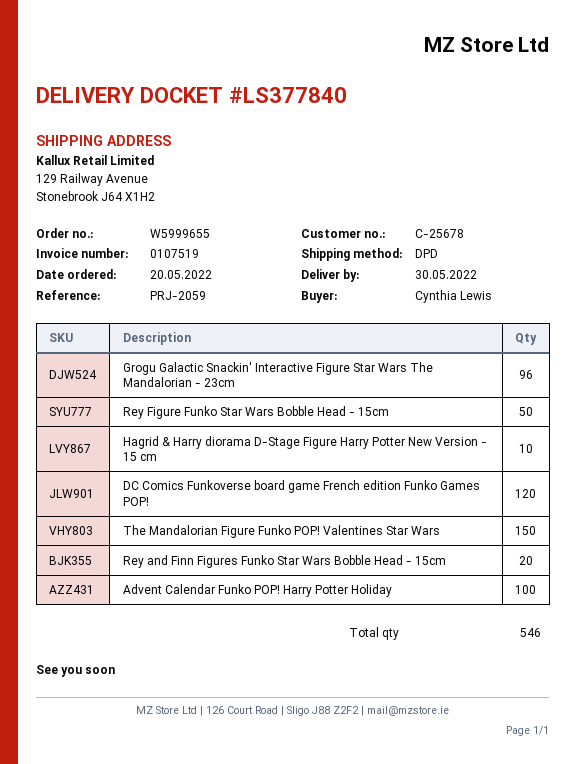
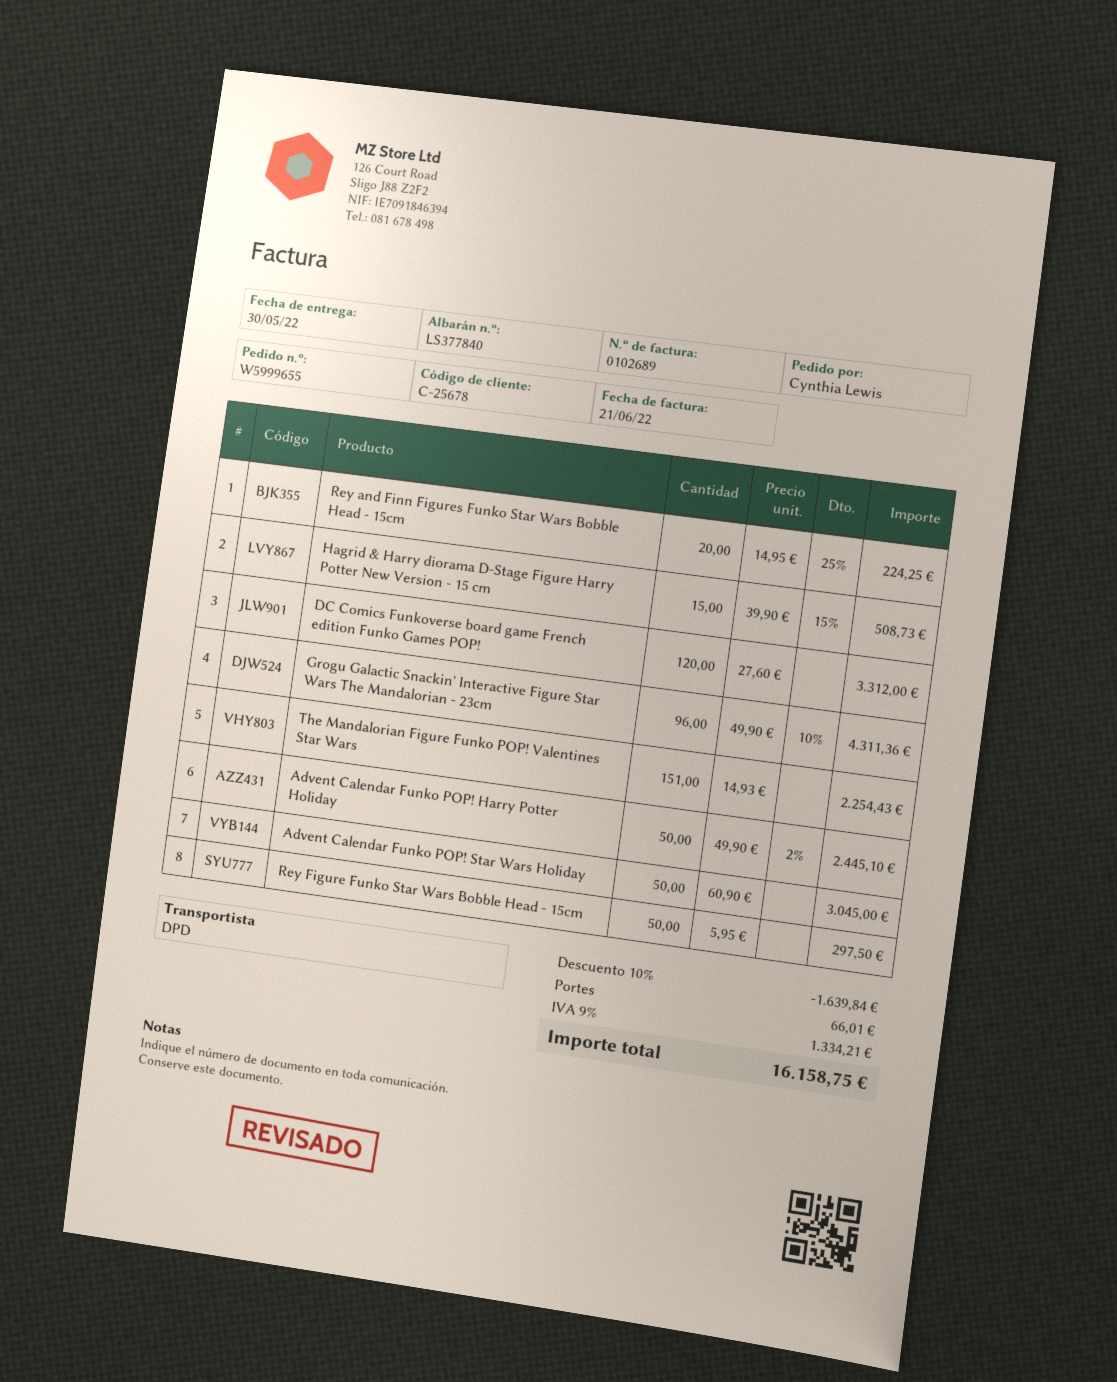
invoice number: 0107519 -> 0102689
Hagrid & Harry diorama D-Stage Figure Harry Potter New Version - 15 cm: 10 -> 15
The Mandalorian Figure Funko POP! Valentines Star Wars: 150 -> 151
Advent Calendar Funko POP! Harry Potter Holiday: 100 -> 50
Advent Calendar Funko POP! Star Wars Holiday: none -> 50

